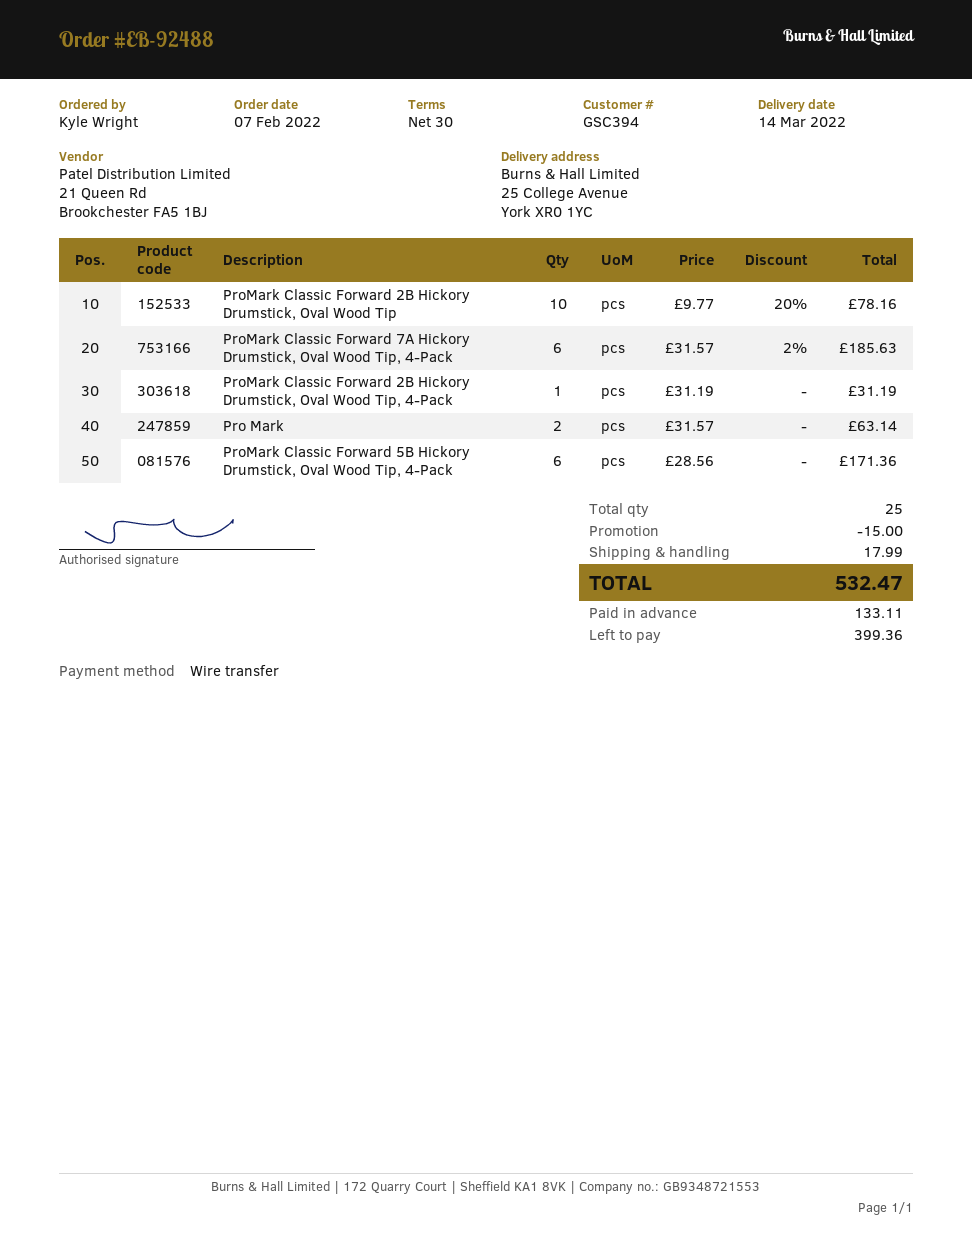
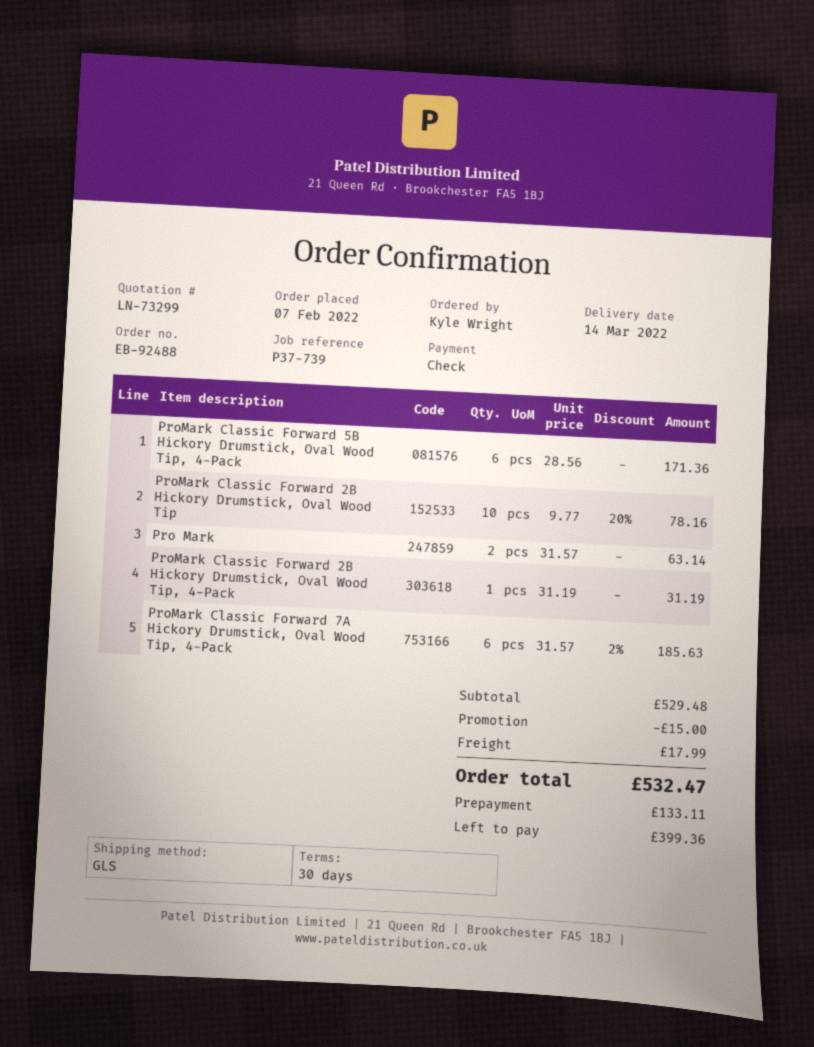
payment method: bank transfer -> cheque

